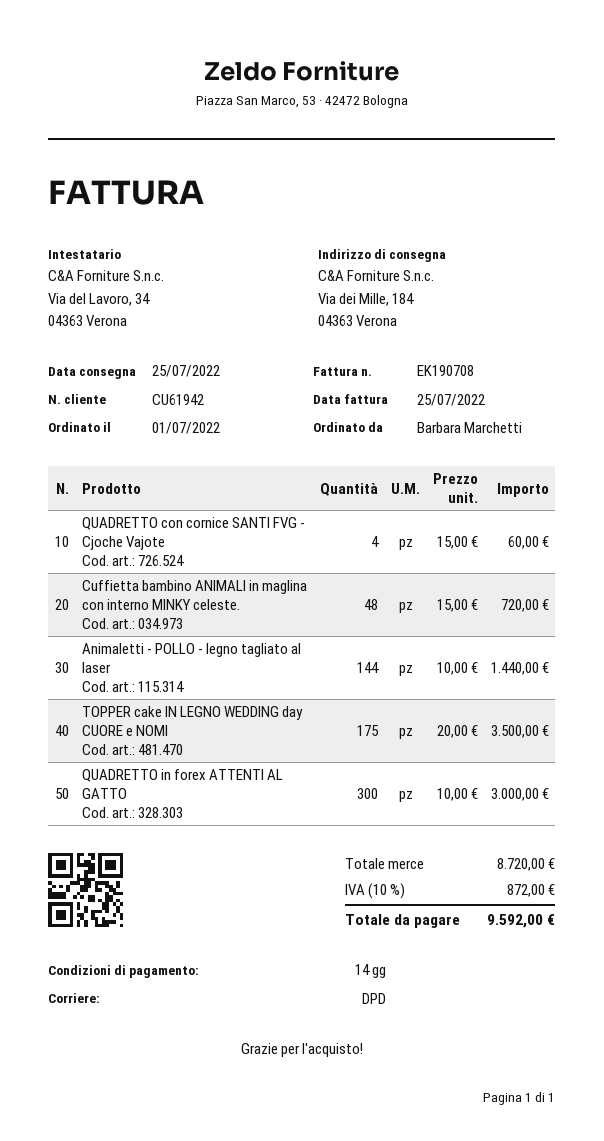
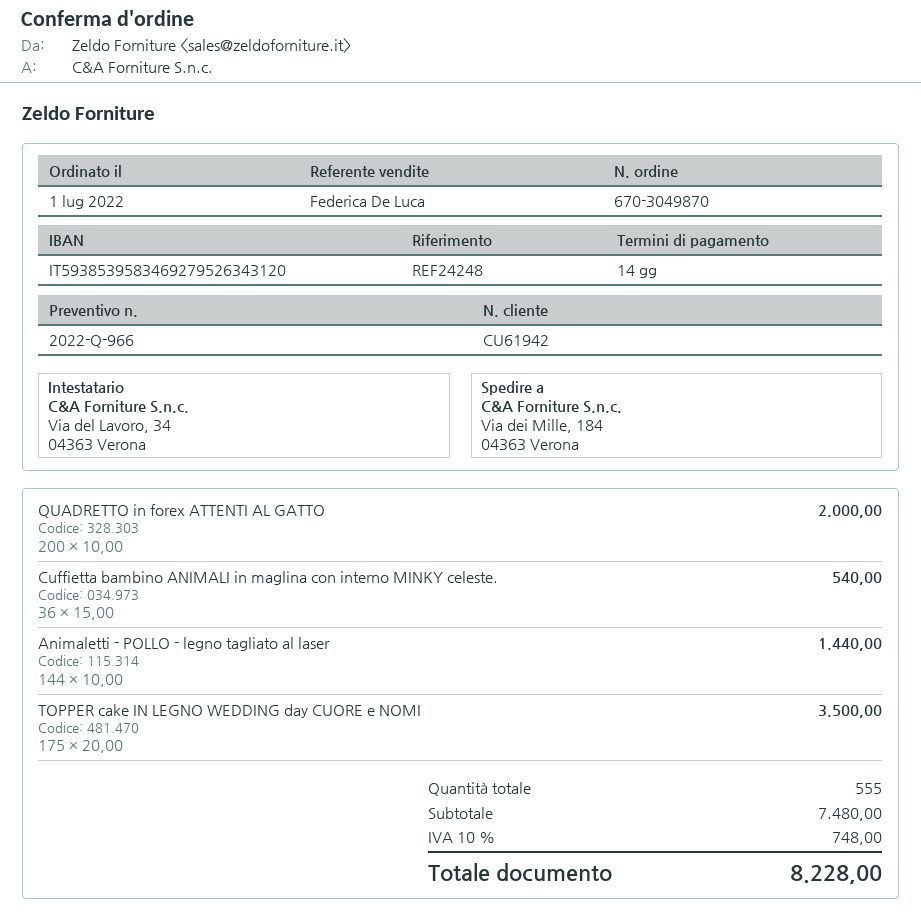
QUADRETTO con cornice SANTI FVG - Cjoche Vajote: 4 x 15.00 = 60.00 -> none
Cuffietta bambino ANIMALI in maglina con interno MINKY celeste.: 48 x 15.00 = 720.00 -> 36 x 15.00 = 540.00
QUADRETTO in forex ATTENTI AL GATTO: 300 x 10.00 = 3000.00 -> 200 x 10.00 = 2000.00
subtotal: 8720.00 -> 7480.00
tax: 10% = 872.00 -> 10% = 748.00
total: 9592.00 -> 8228.00

